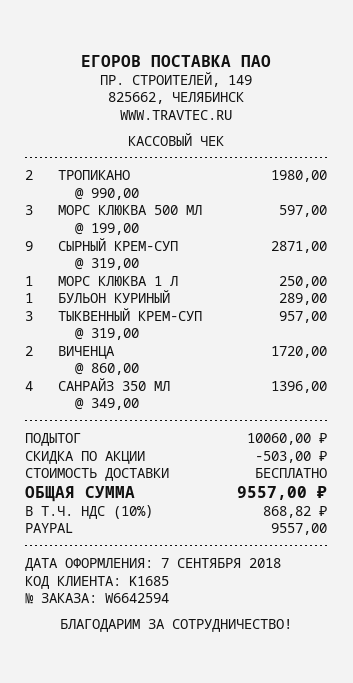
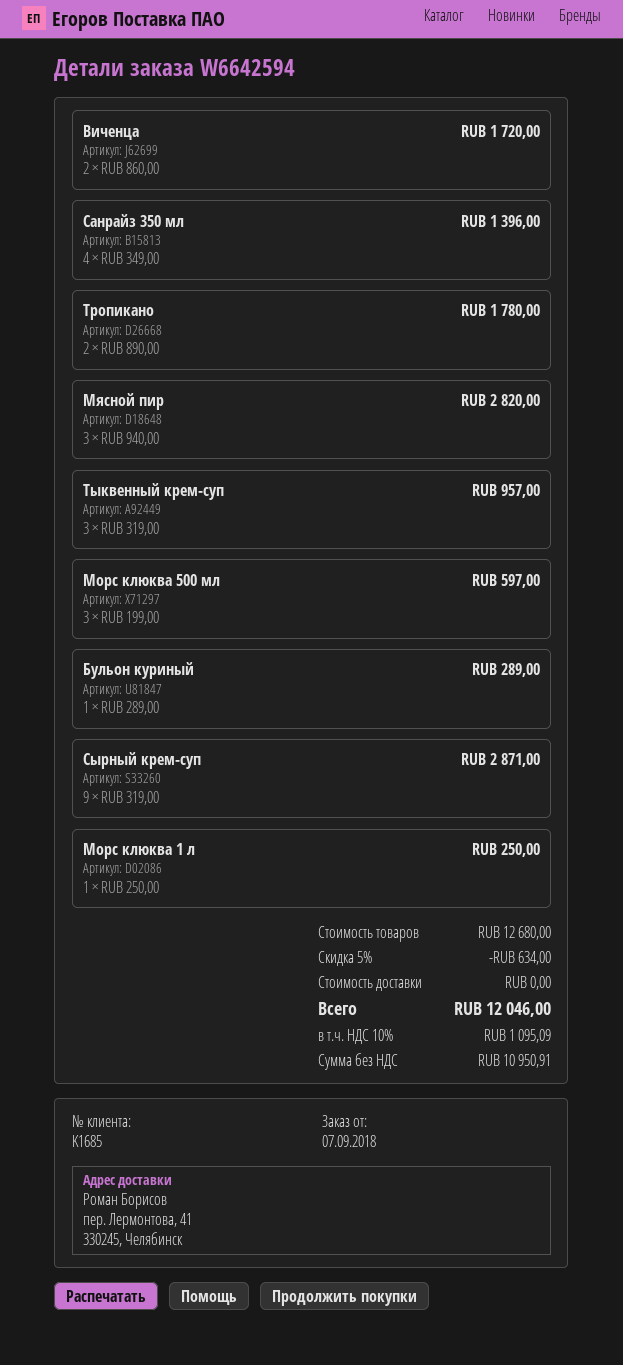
ТРОПИКАНО: 2 x 990.00 = 1980.00 -> 2 x 890.00 = 1780.00
Мясной пир: none -> 3 x 940.00 = 2820.00
subtotal: 10060.00 -> 12680.00
discount: 503.00 -> 634.00
tax: 10% = 868.82 -> 10% = 1095.09
total: 9557.00 -> 12046.00

